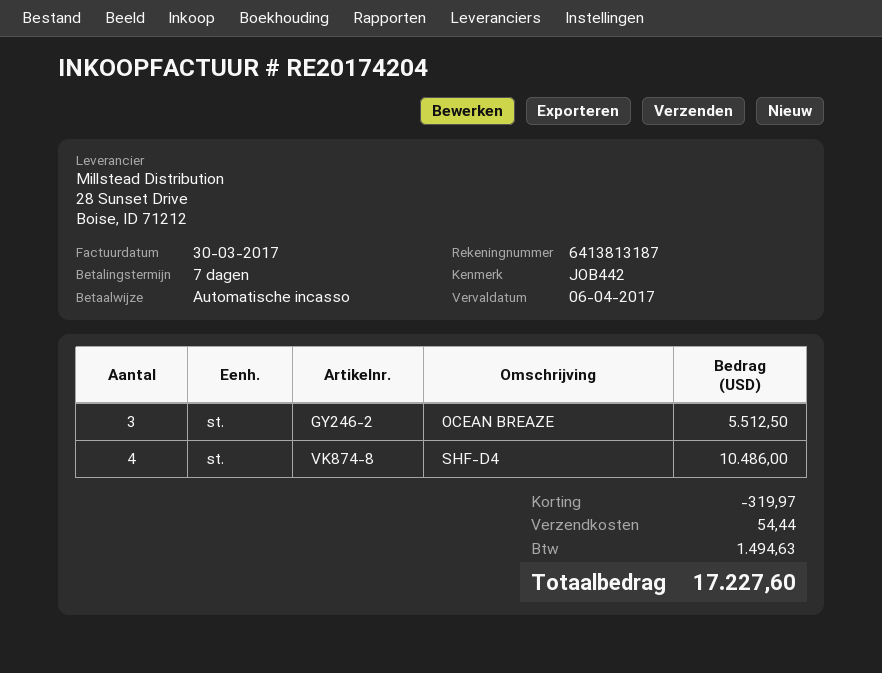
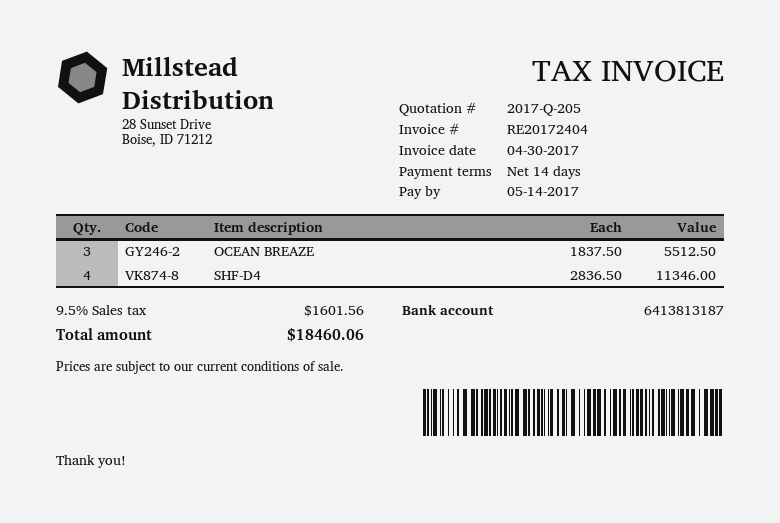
invoice number: RE20174204 -> RE20172404
invoice date: 2017-03-30 -> 2017-04-30
payment terms: 7 days -> 14 days
due date: 2017-04-06 -> 2017-05-14
SHF-D4: 4 for 10486.00 -> 4 for 11346.00
discount: 319.97 -> none
shipping: 54.44 -> none
tax: 1494.63 -> 1601.56
total: 17227.60 -> 18460.06

